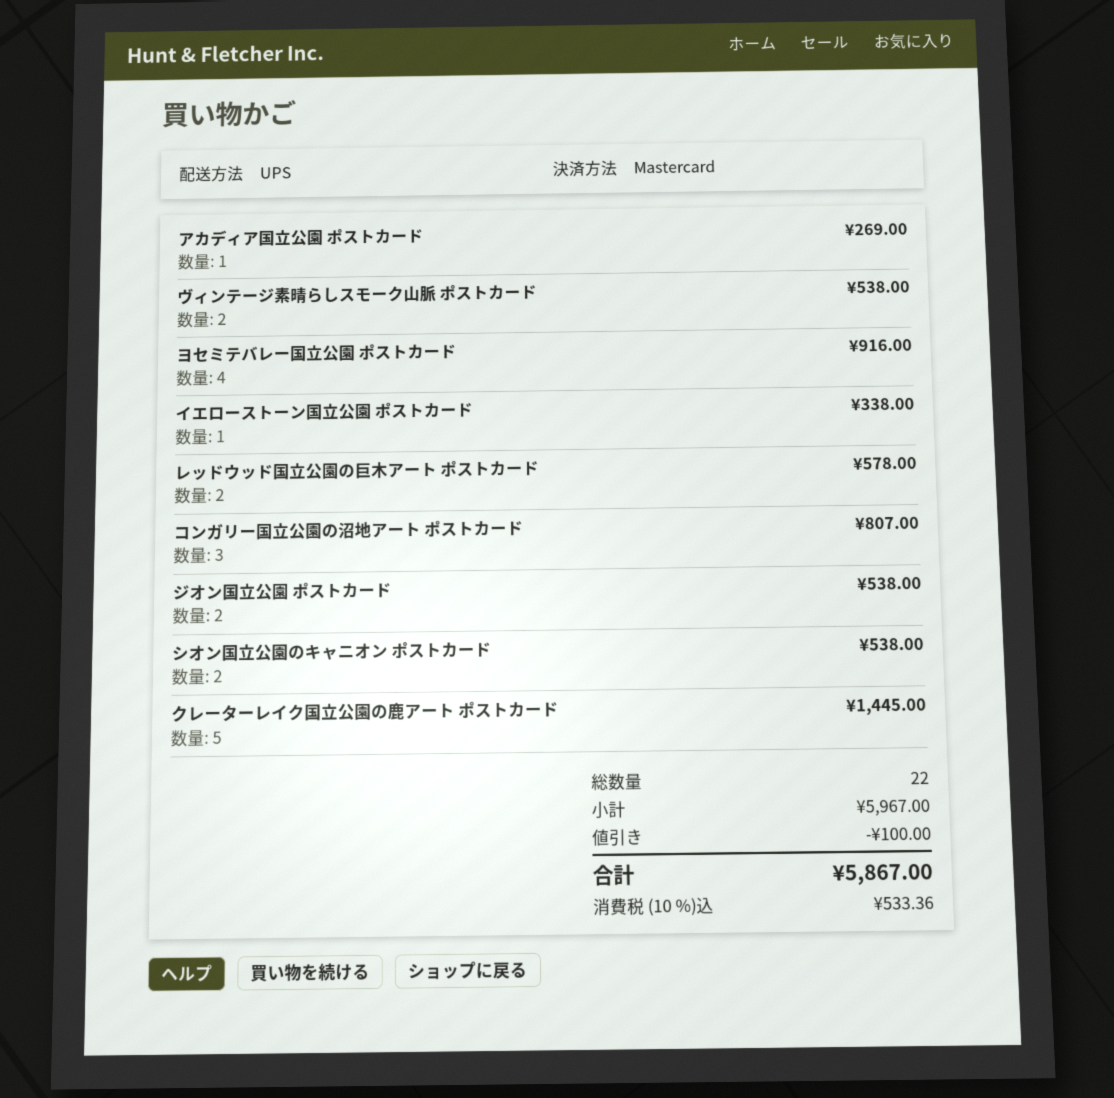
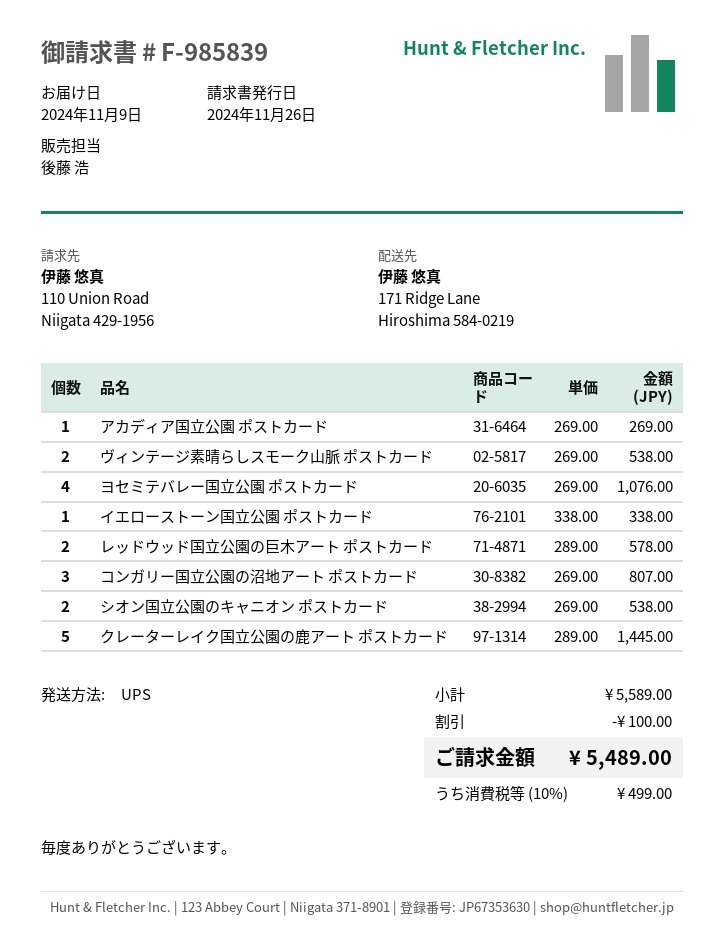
ヨセミテバレー国立公園 ポストカード: 4 for 916.00 -> 4 for 1076.00
ジオン国立公園 ポストカード: 2 for 538.00 -> none
subtotal: 5967.00 -> 5589.00
tax: 10% = 533.36 -> 10% = 499.00
total: 5867.00 -> 5489.00

